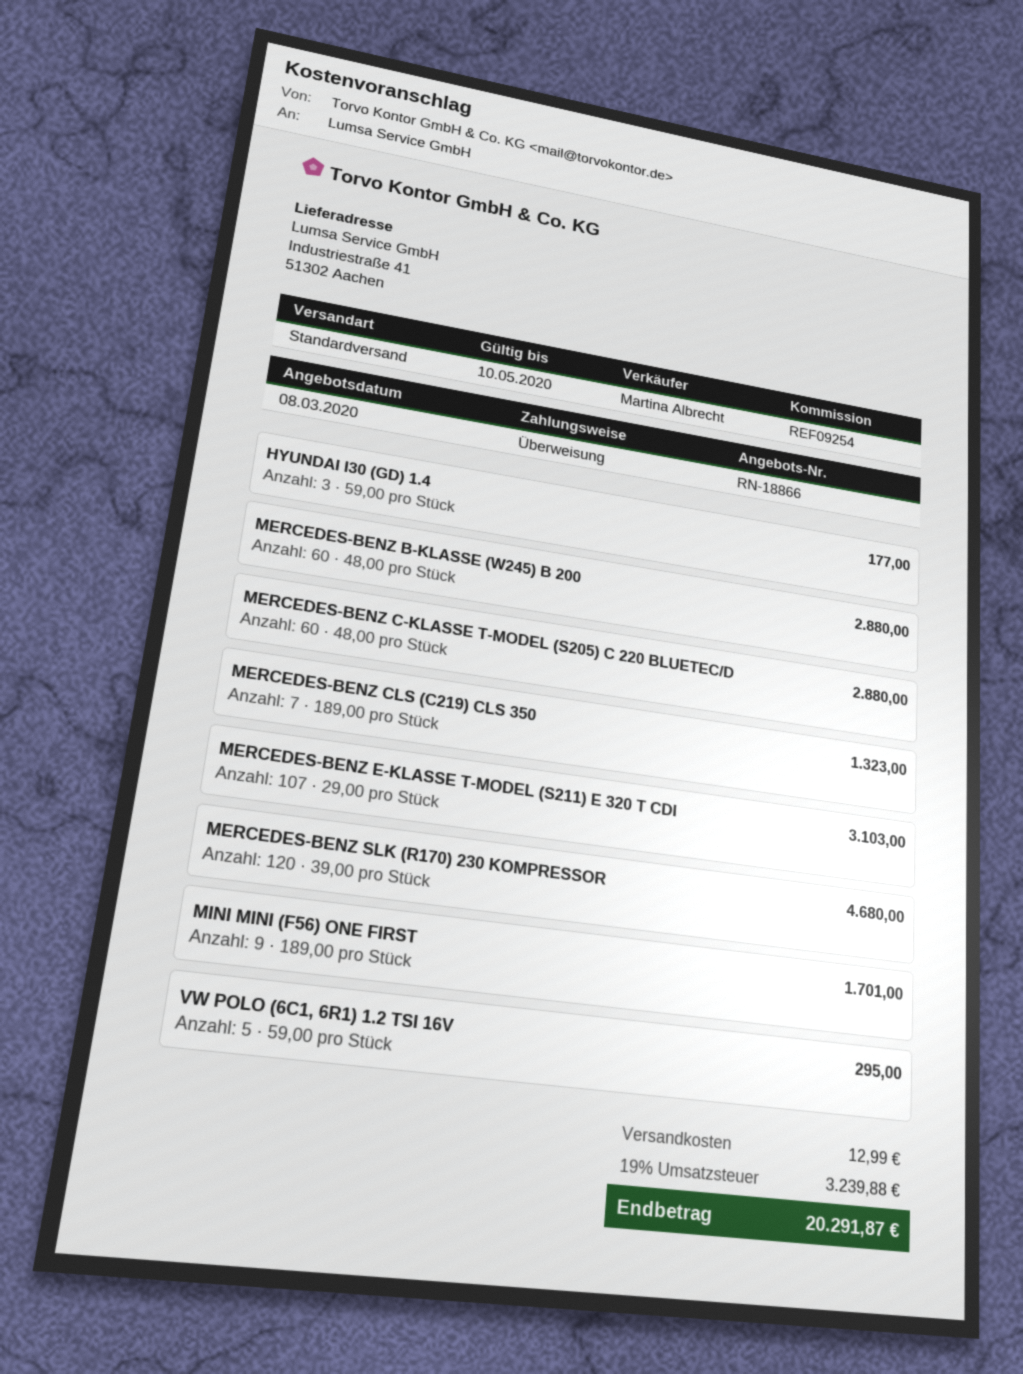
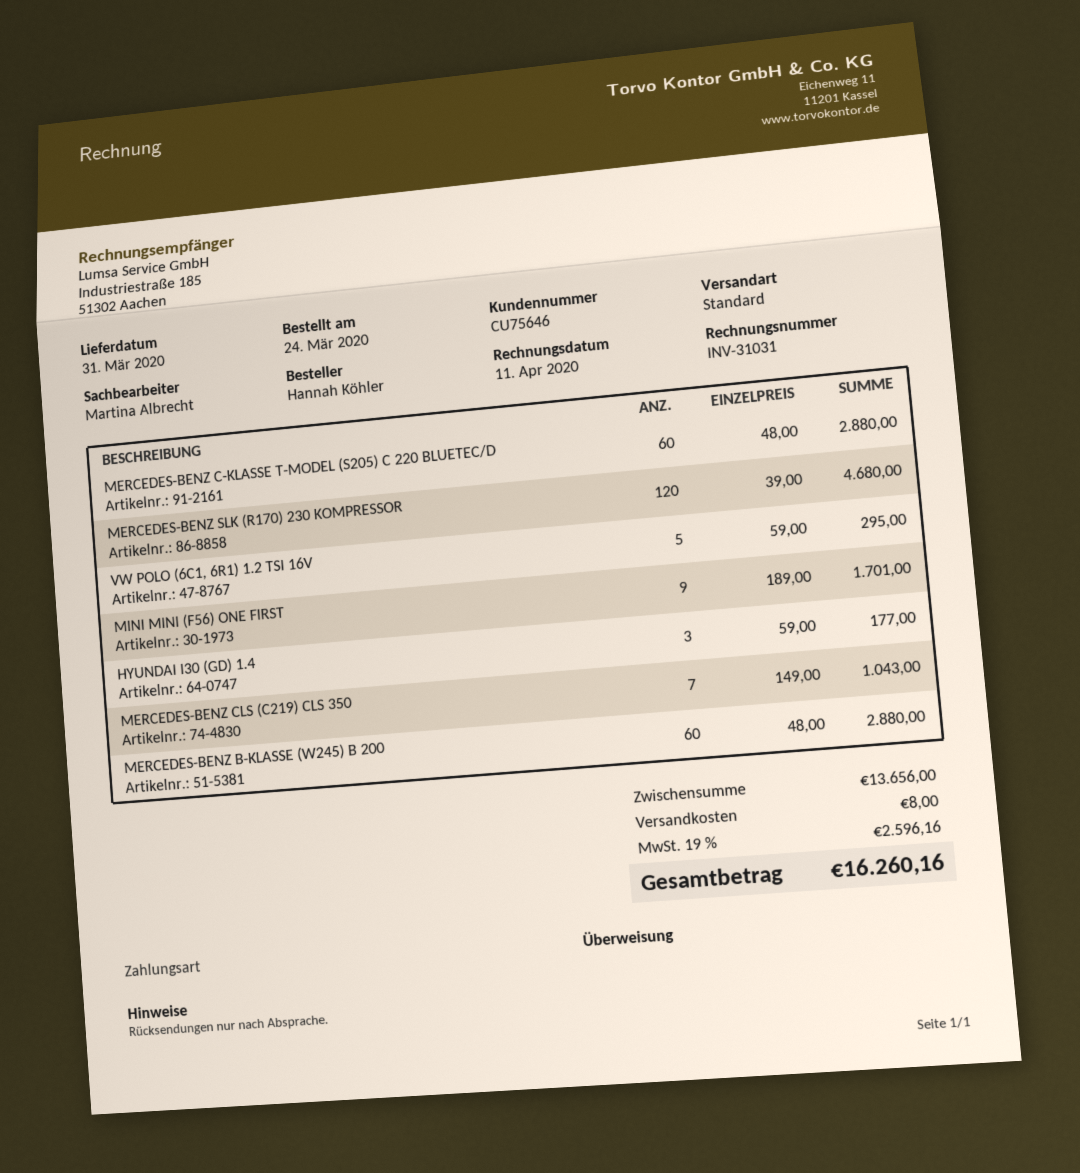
MERCEDES-BENZ CLS (C219) CLS 350: 7 x 189.00 = 1323.00 -> 7 x 149.00 = 1043.00
MERCEDES-BENZ E-KLASSE T-MODEL (S211) E 320 T CDI: 107 x 29.00 = 3103.00 -> none
shipping: 12.99 -> 8.00
tax: 19% = 3239.88 -> 19% = 2596.16
total: 20291.87 -> 16260.16

